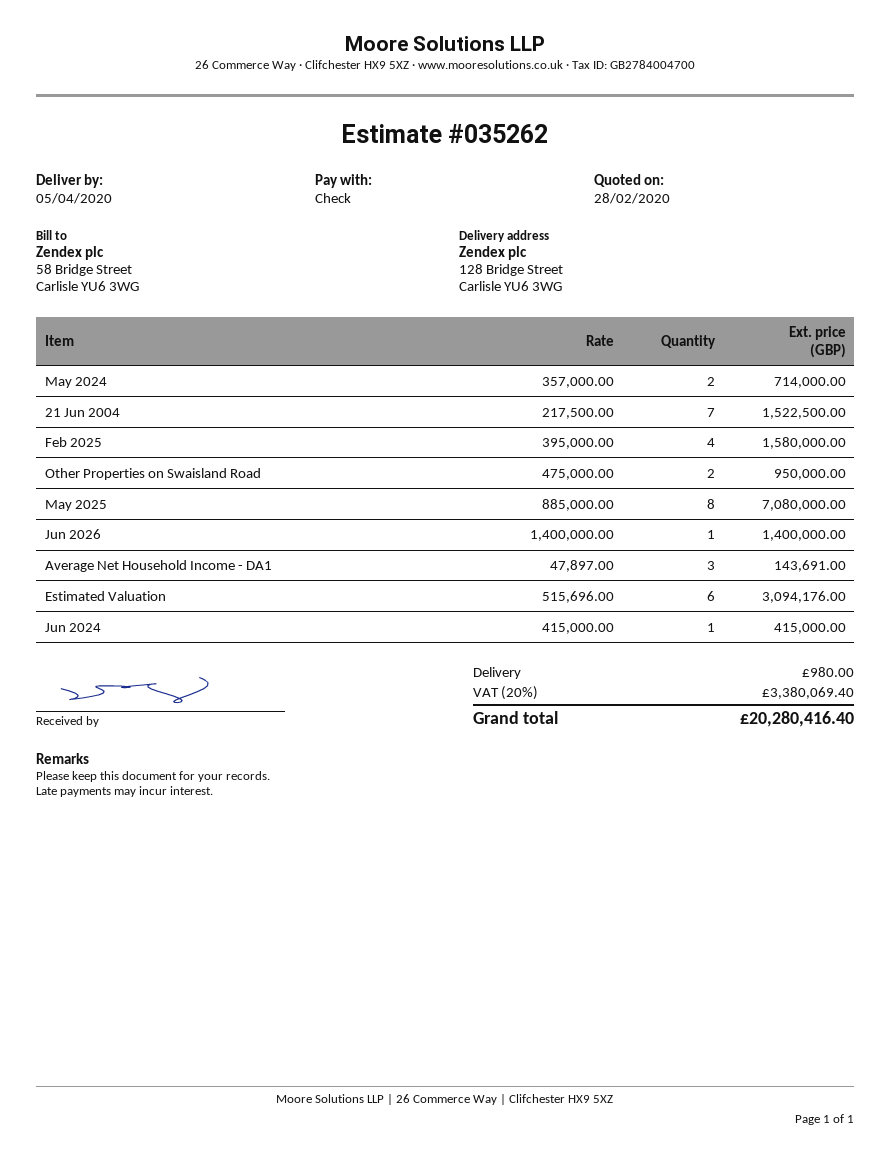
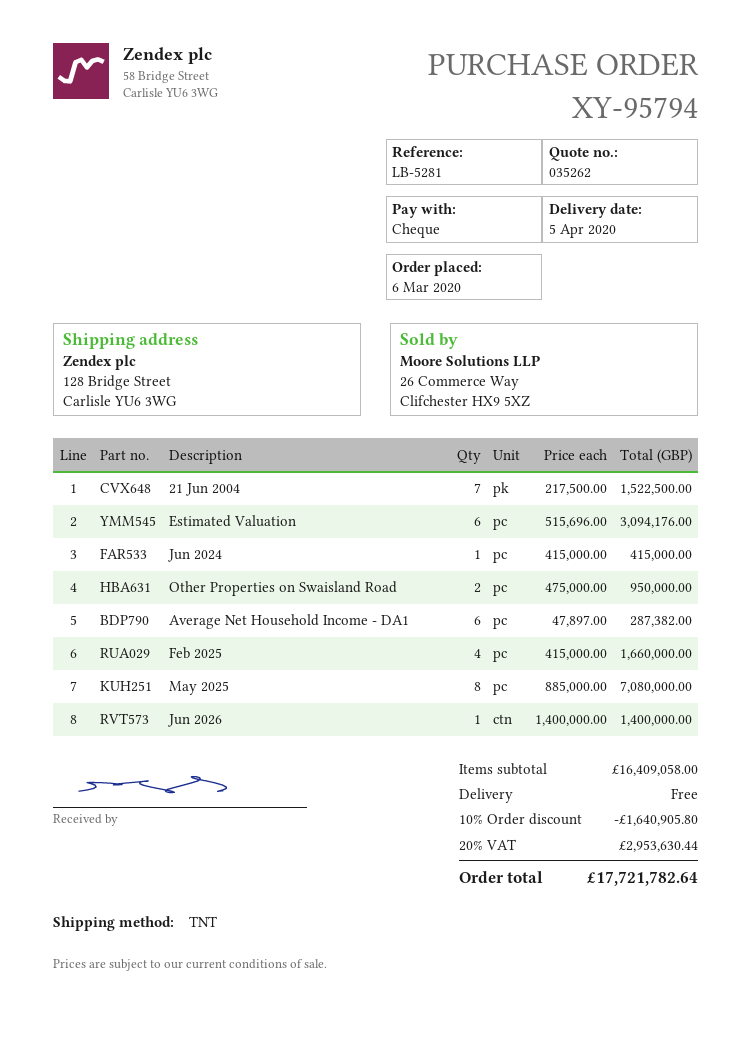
May 2024: 2 x 357000.00 = 714000.00 -> none
Feb 2025: 4 x 395000.00 = 1580000.00 -> 4 x 415000.00 = 1660000.00
Average Net Household Income - DA1: 3 x 47897.00 = 143691.00 -> 6 x 47897.00 = 287382.00
discount: none -> 10% = 1640905.80
shipping: 980.00 -> 0.00
tax: 20% = 3380069.40 -> 20% = 2953630.44
total: 20280416.40 -> 17721782.64

